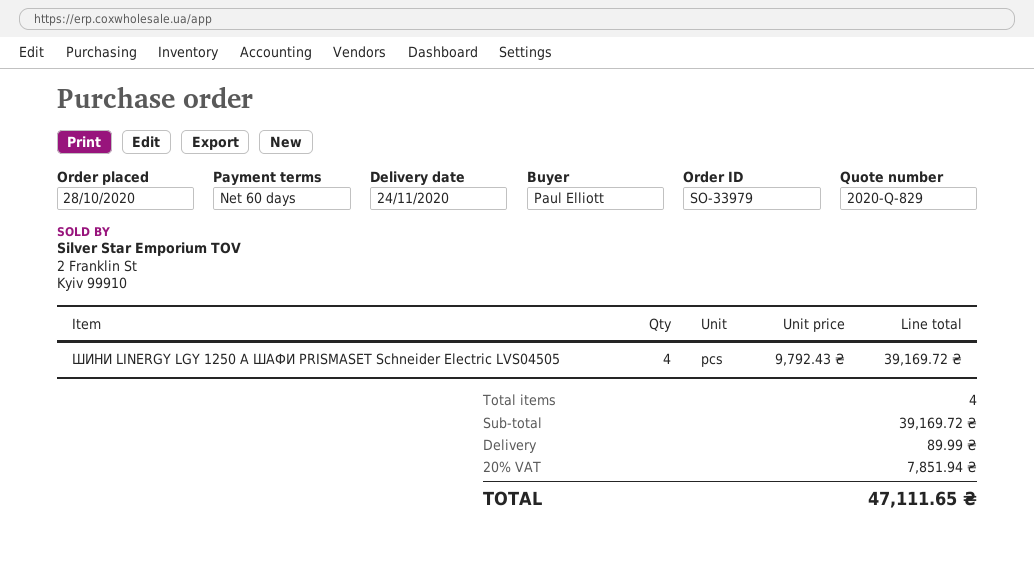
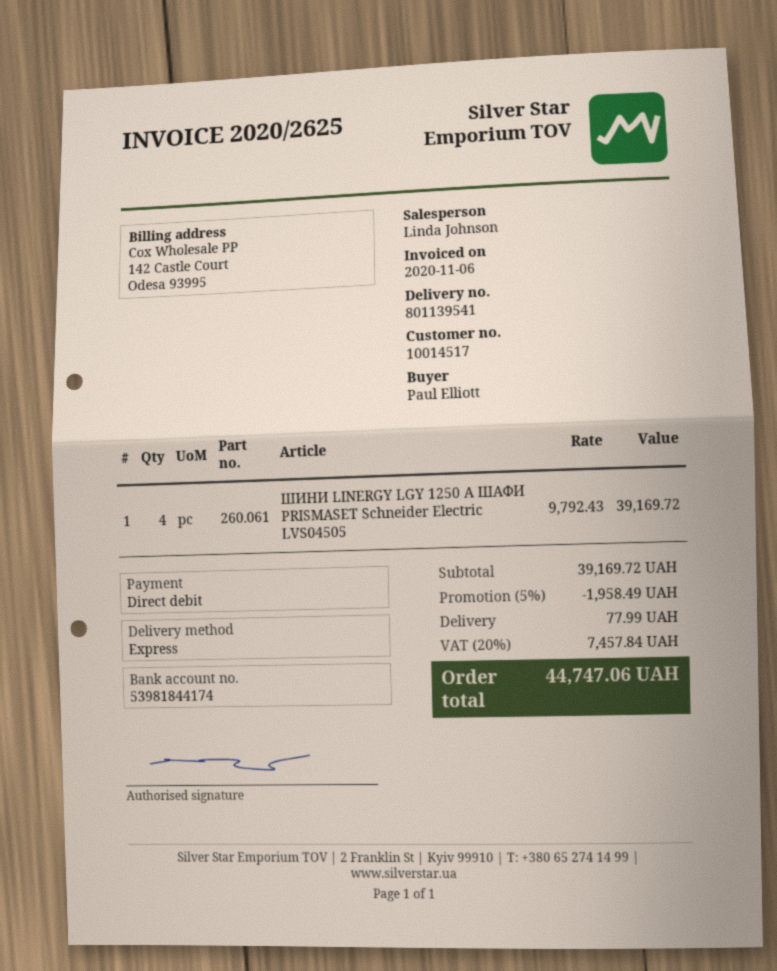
discount: none -> 5% = 1958.49
shipping: 89.99 -> 77.99
tax: 20% = 7851.94 -> 20% = 7457.84
total: 47111.65 -> 44747.06

